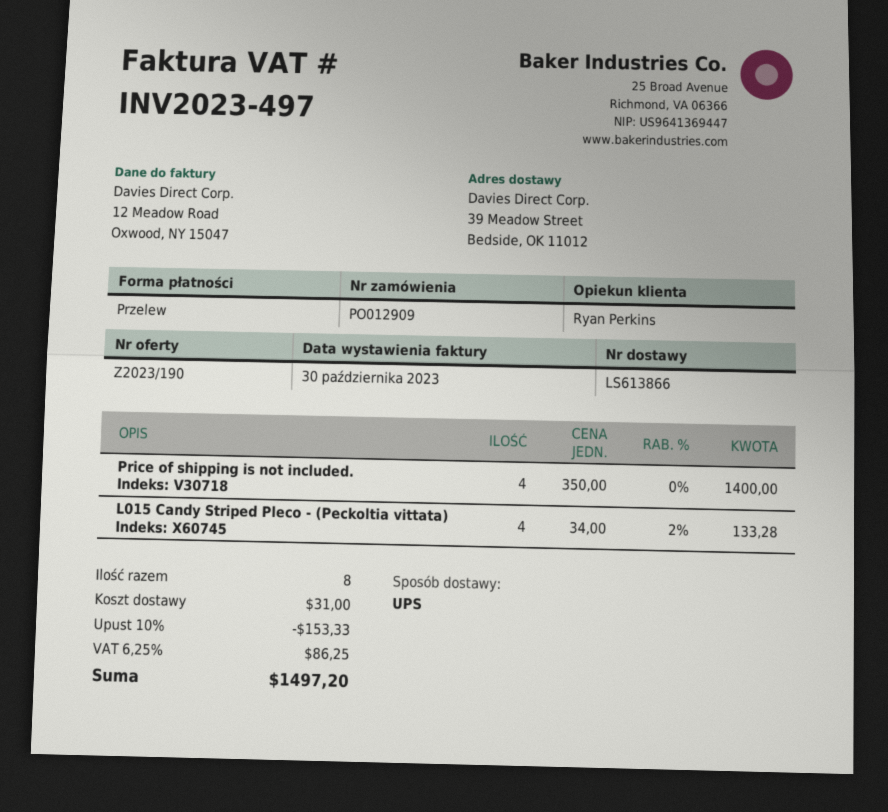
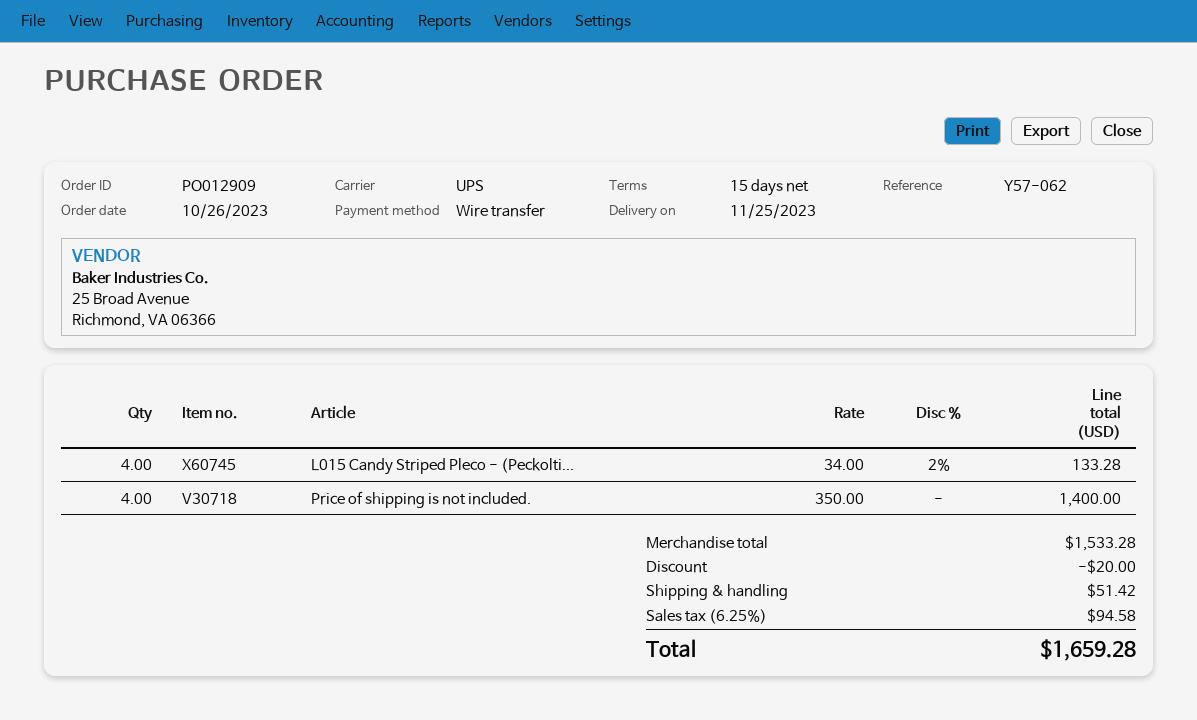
discount: 153.33 -> 20.00
shipping: 31.00 -> 51.42
tax: 6.25% = 86.25 -> 6.25% = 94.58
total: 1497.20 -> 1659.28

